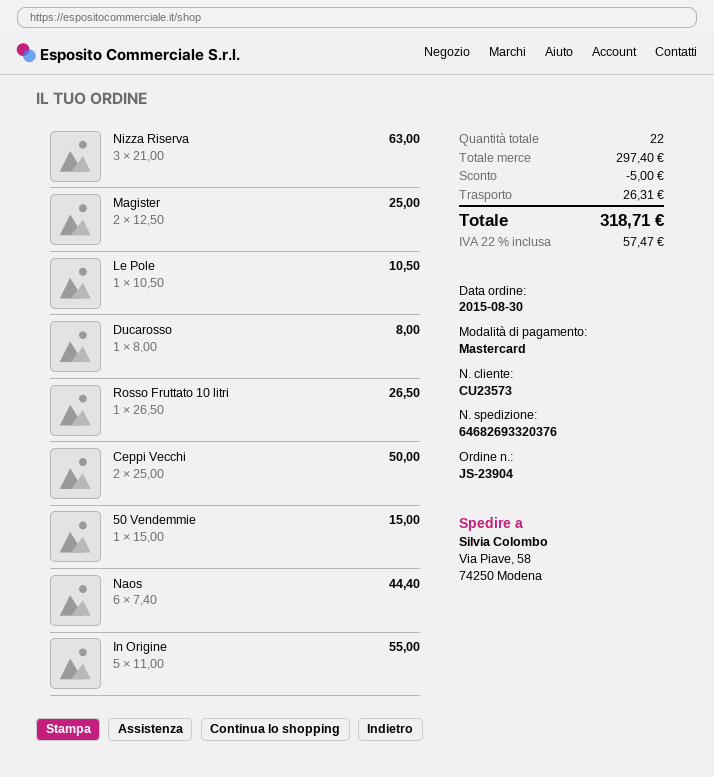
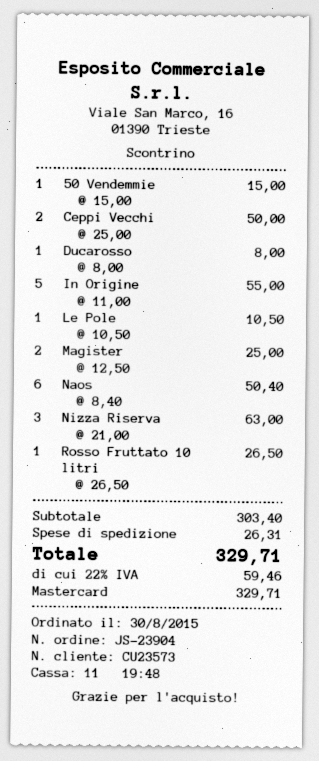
Naos: 6 x 7.40 = 44.40 -> 6 x 8.40 = 50.40
subtotal: 297.40 -> 303.40
discount: 5.00 -> none
tax: 22% = 57.47 -> 22% = 59.46
total: 318.71 -> 329.71

